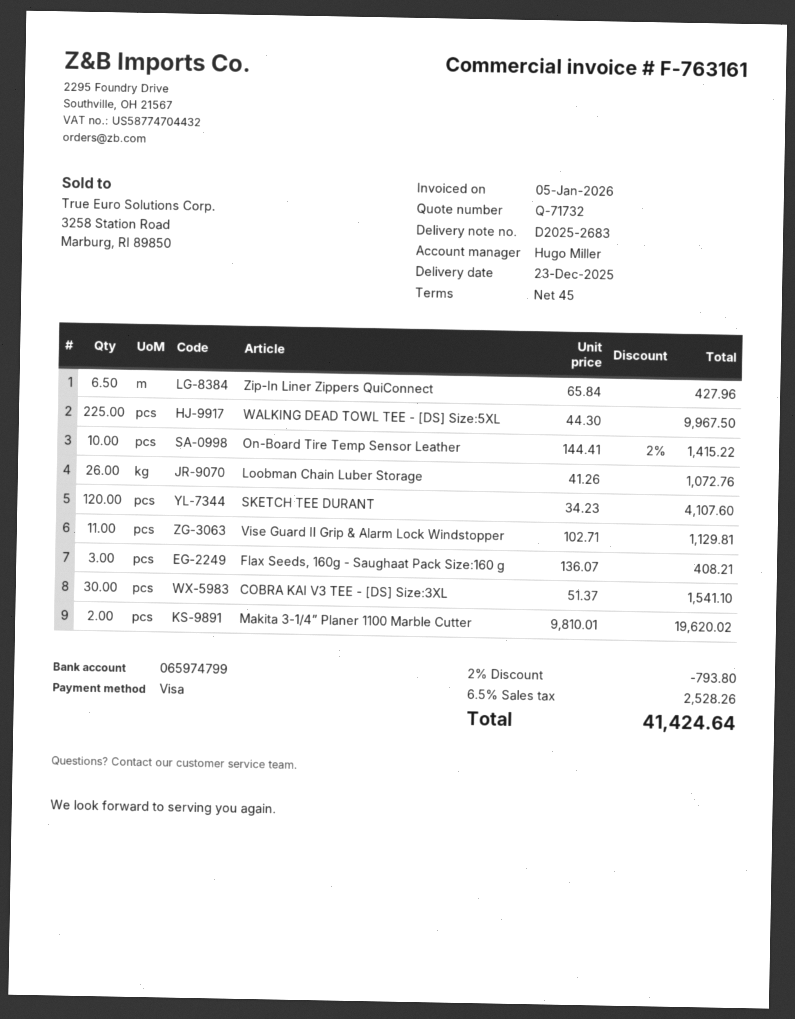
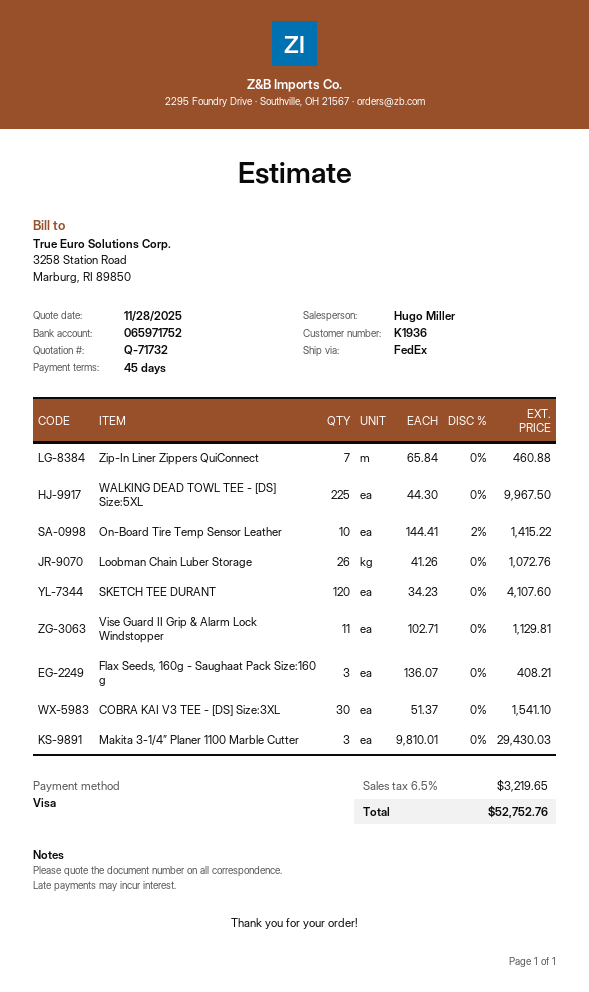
bank account: 065974799 -> 065971752
Zip-In Liner Zippers QuiConnect: 6.5 x 65.84 = 427.96 -> 7 x 65.84 = 460.88
Makita 3-1/4” Planer 1100 Marble Cutter: 2 x 9810.01 = 19620.02 -> 3 x 9810.01 = 29430.03
discount: 2% = 793.80 -> none
tax: 6.5% = 2528.26 -> 6.5% = 3219.65
total: 41424.64 -> 52752.76

